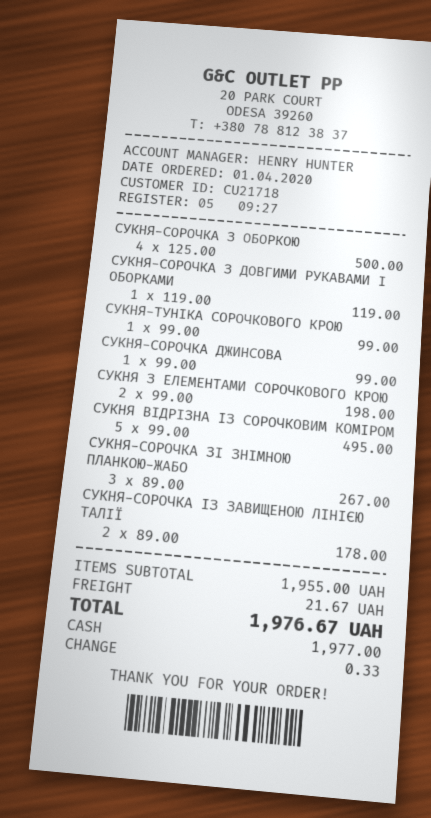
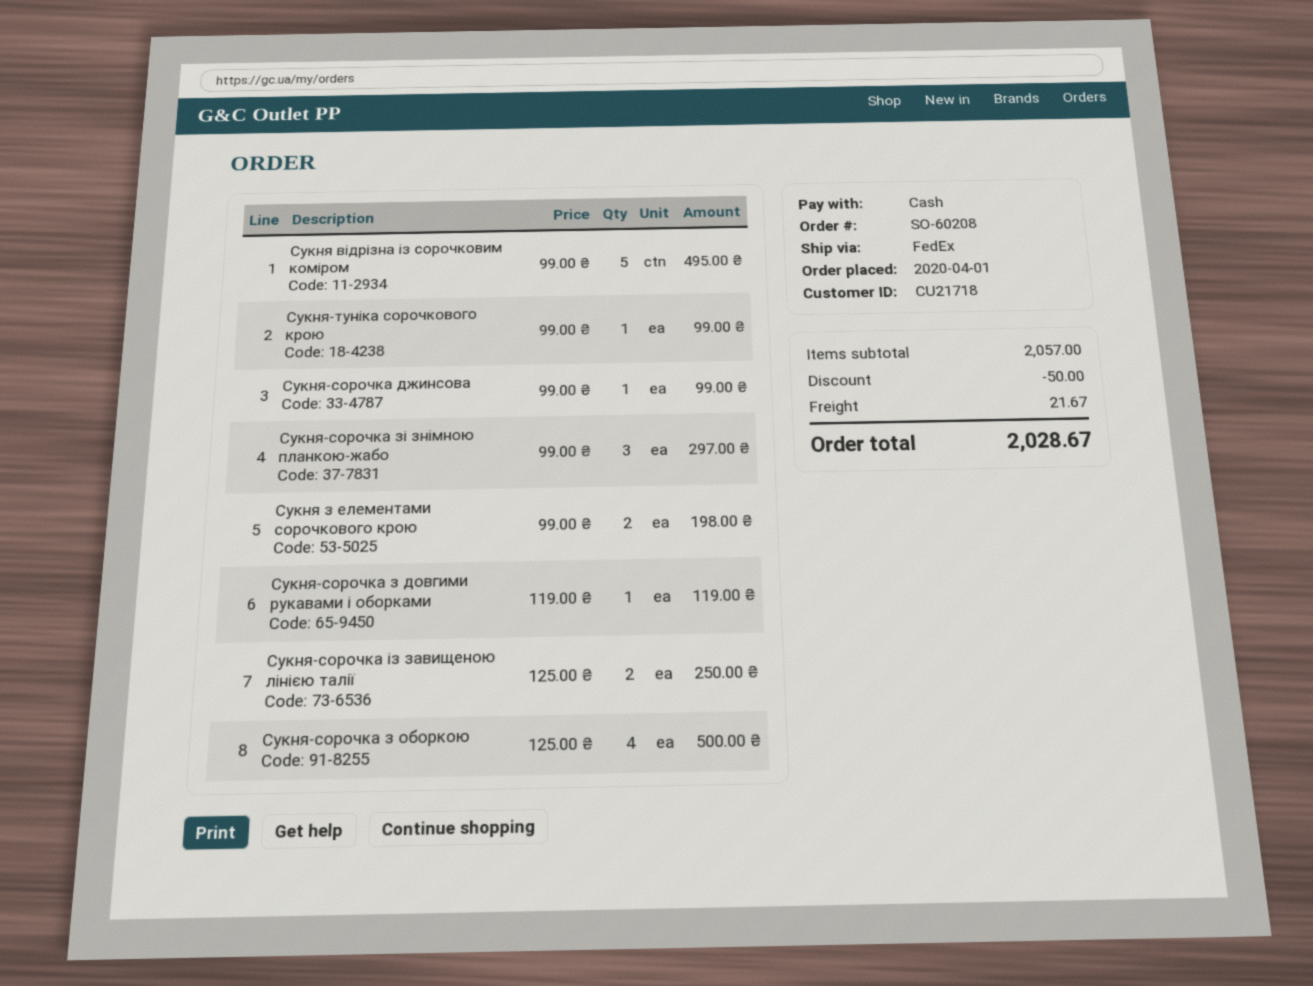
СУКНЯ-СОРОЧКА ЗІ ЗНІМНОЮ ПЛАНКОЮ-ЖАБО: 3 x 89.00 = 267.00 -> 3 x 99.00 = 297.00
СУКНЯ-СОРОЧКА ІЗ ЗАВИЩЕНОЮ ЛІНІЄЮ ТАЛІЇ: 2 x 89.00 = 178.00 -> 2 x 125.00 = 250.00
subtotal: 1955.00 -> 2057.00
discount: none -> 50.00
total: 1976.67 -> 2028.67

